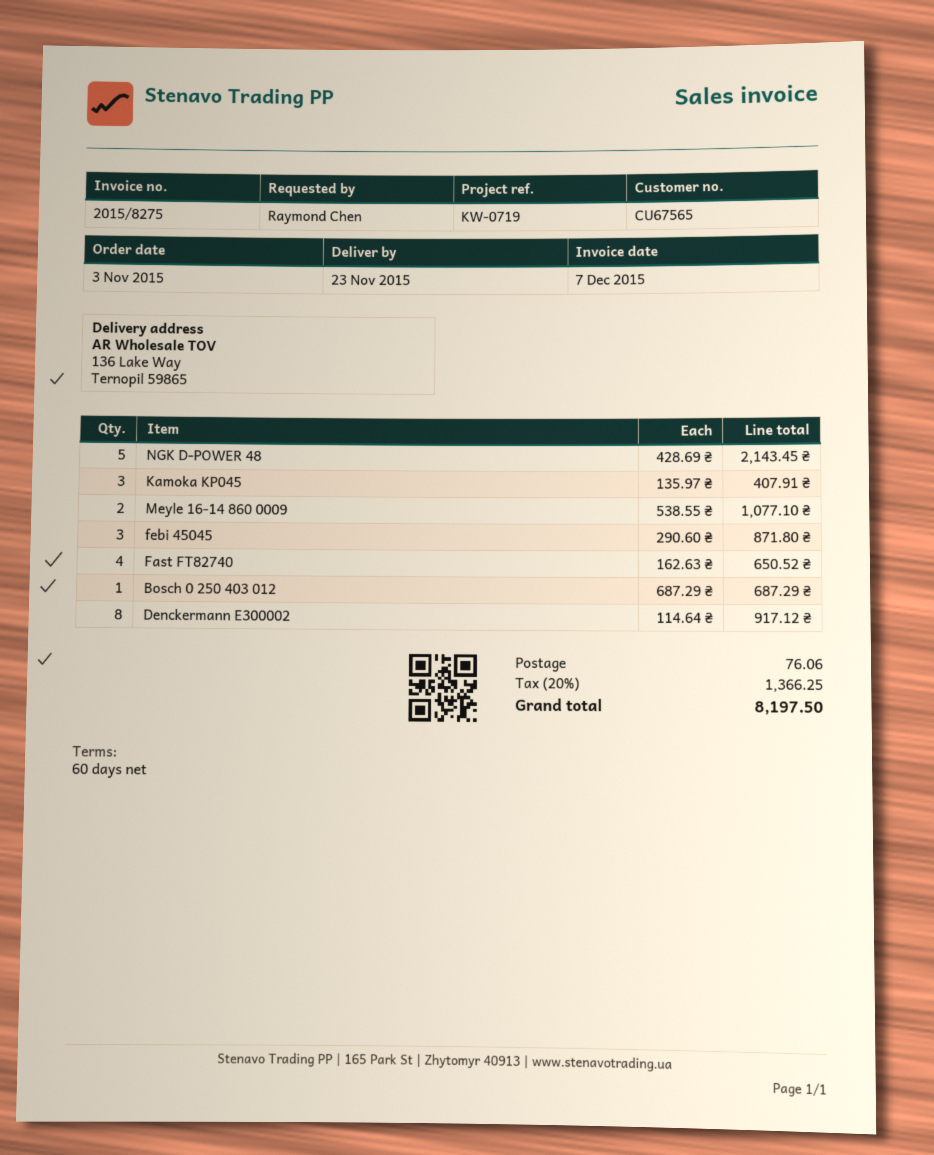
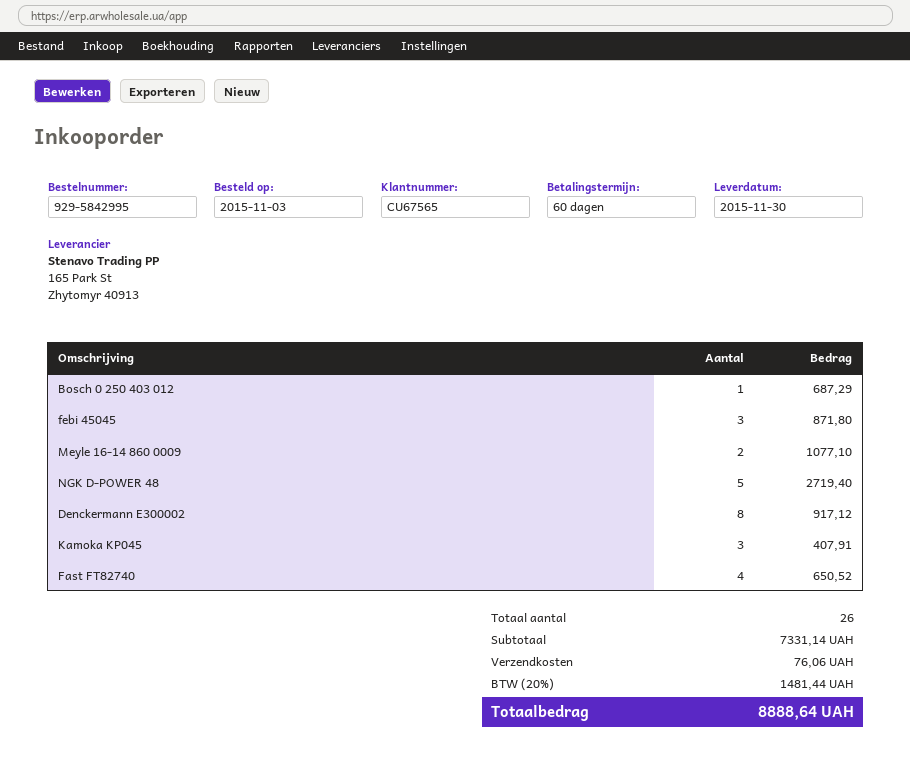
delivery date: 2015-11-23 -> 2015-11-30
NGK D-POWER 48: 5 for 2143.45 -> 5 for 2719.40
tax: 20% = 1366.25 -> 20% = 1481.44
total: 8197.50 -> 8888.64

